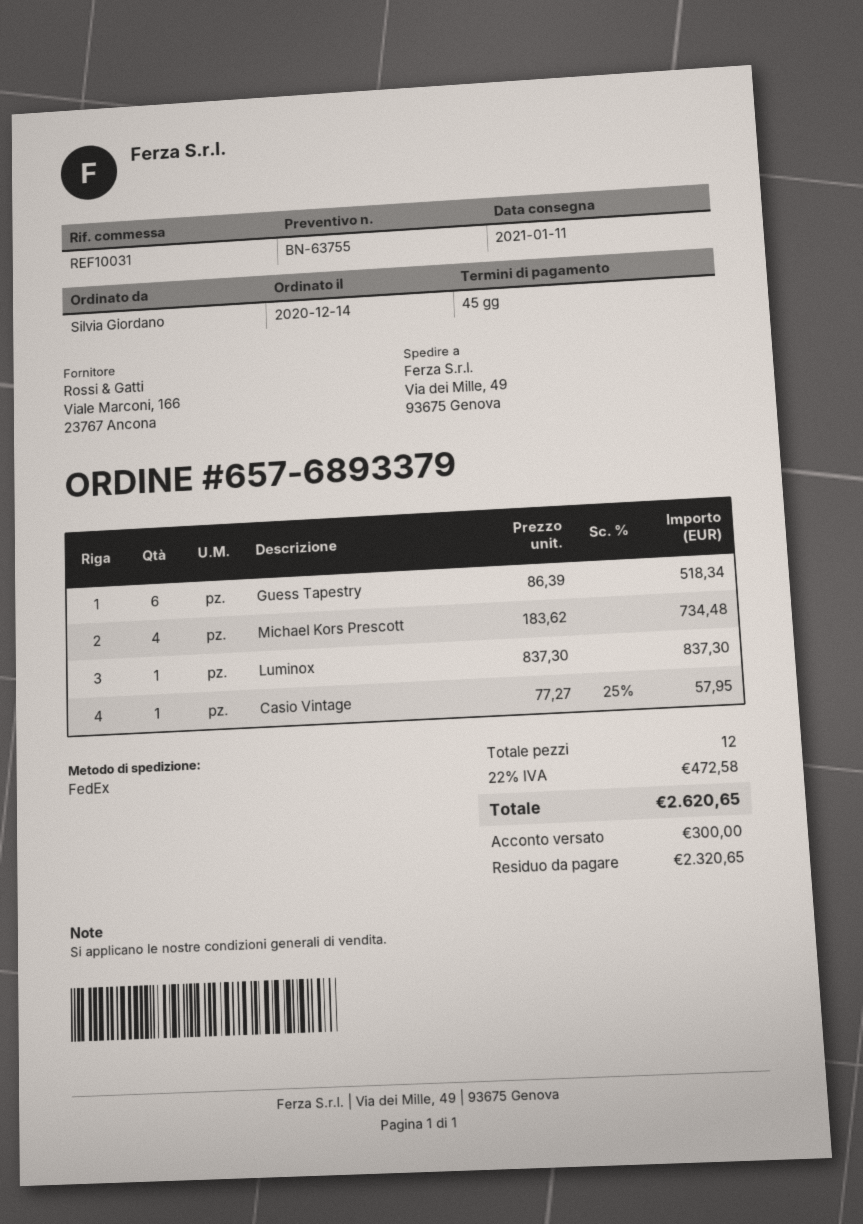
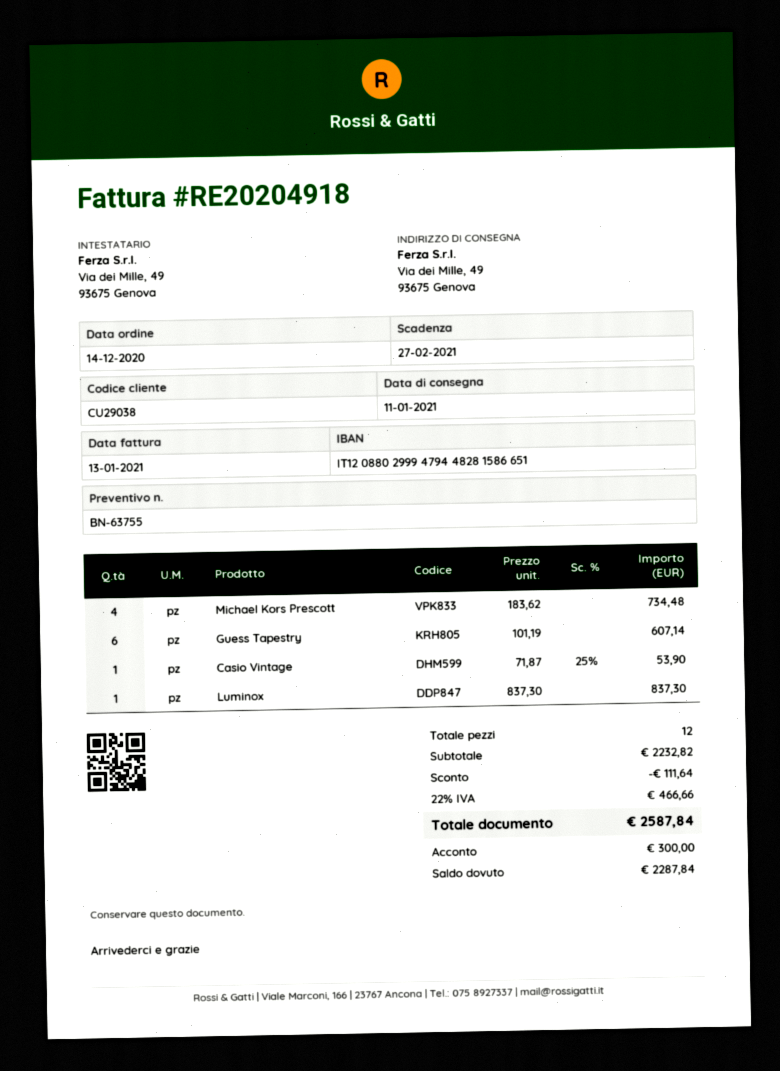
Guess Tapestry: 6 x 86.39 = 518.34 -> 6 x 101.19 = 607.14
Casio Vintage: 1 x 77.27 - 25% = 57.95 -> 1 x 71.87 - 25% = 53.90
discount: none -> 111.64
tax: 22% = 472.58 -> 22% = 466.66
total: 2620.65 -> 2587.84
balance: 2320.65 -> 2287.84

